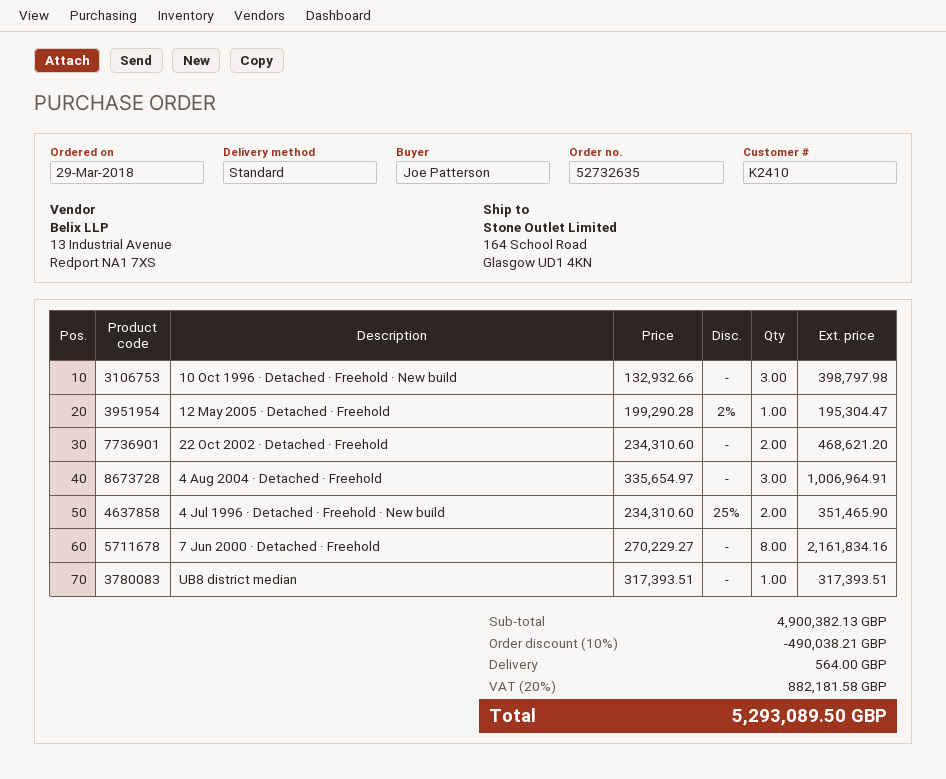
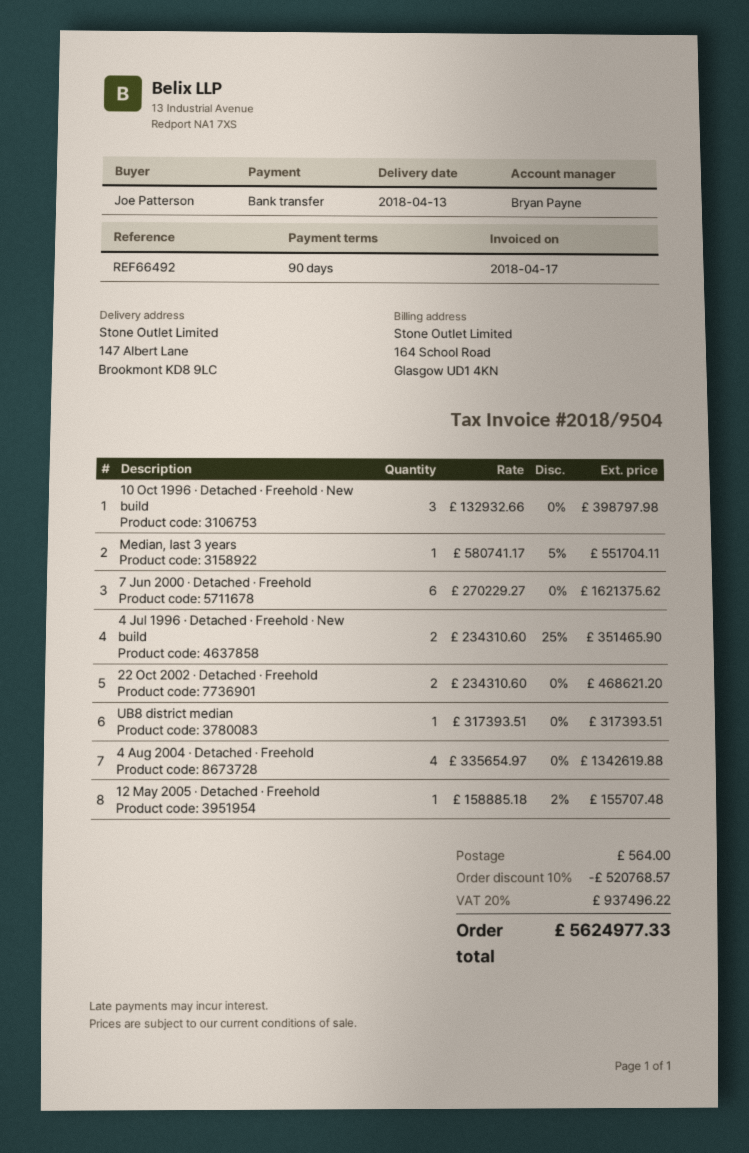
ship to: 164 School Road, Glasgow UD1 4KN -> 147 Albert Lane, Brookmont KD8 9LC
12 May 2005 · Detached · Freehold: 1 x 199290.28 - 2% = 195304.47 -> 1 x 158885.18 - 2% = 155707.48
4 Aug 2004 · Detached · Freehold: 3 x 335654.97 = 1006964.91 -> 4 x 335654.97 = 1342619.88
7 Jun 2000 · Detached · Freehold: 8 x 270229.27 = 2161834.16 -> 6 x 270229.27 = 1621375.62
Median, last 3 years: none -> 1 x 580741.17 - 5% = 551704.11
discount: 10% = 490038.21 -> 10% = 520768.57
tax: 20% = 882181.58 -> 20% = 937496.22
total: 5293089.50 -> 5624977.33

